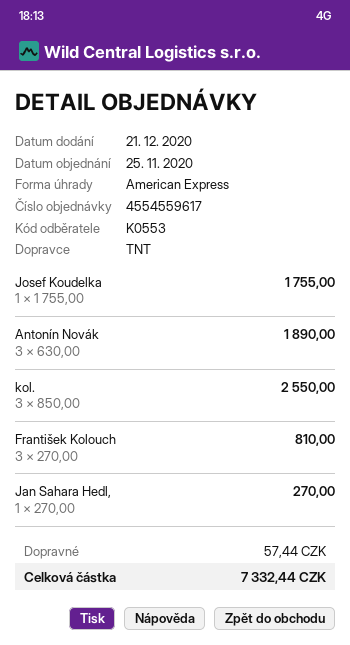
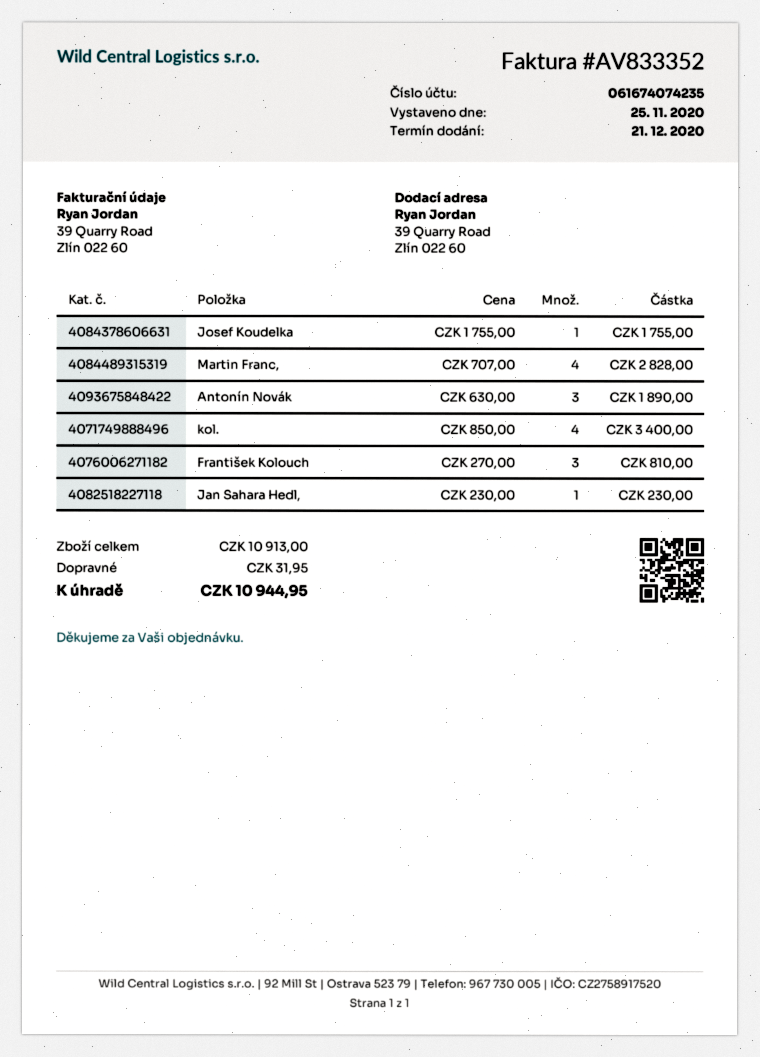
kol.: 3 x 850.00 = 2550.00 -> 4 x 850.00 = 3400.00
Jan Sahara Hedl,: 1 x 270.00 = 270.00 -> 1 x 230.00 = 230.00
Martin Franc,: none -> 4 x 707.00 = 2828.00
shipping: 57.44 -> 31.95
total: 7332.44 -> 10944.95

